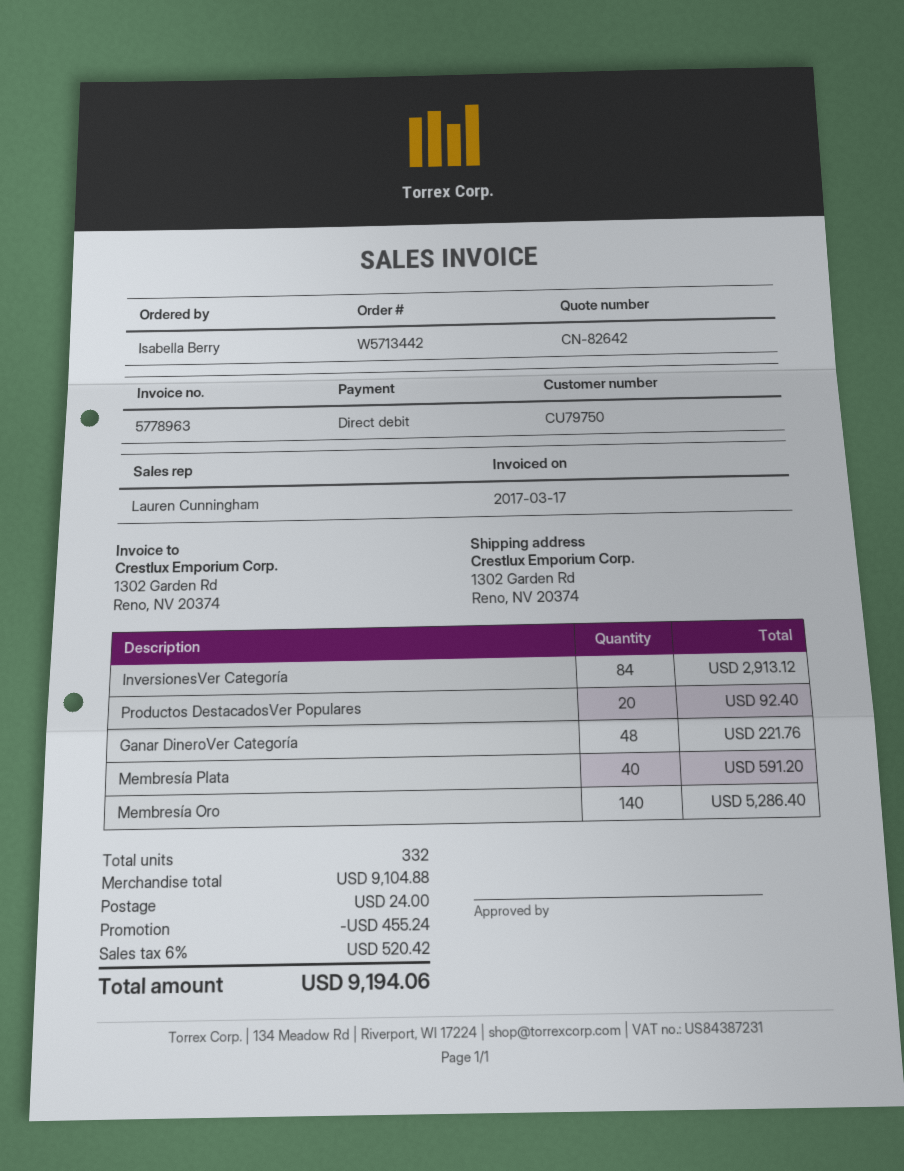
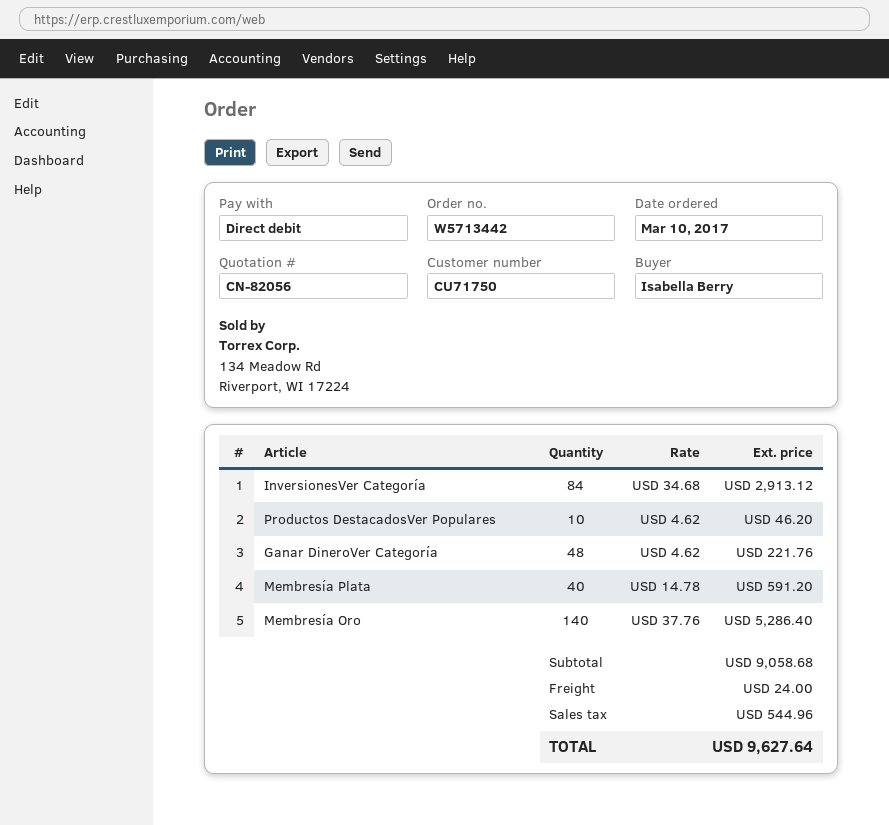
quote number: CN-82642 -> CN-82056
customer number: CU79750 -> CU71750
Productos DestacadosVer Populares: 20 for 92.40 -> 10 for 46.20
subtotal: 9104.88 -> 9058.68
discount: 455.24 -> none
tax: 520.42 -> 544.96
total: 9194.06 -> 9627.64

